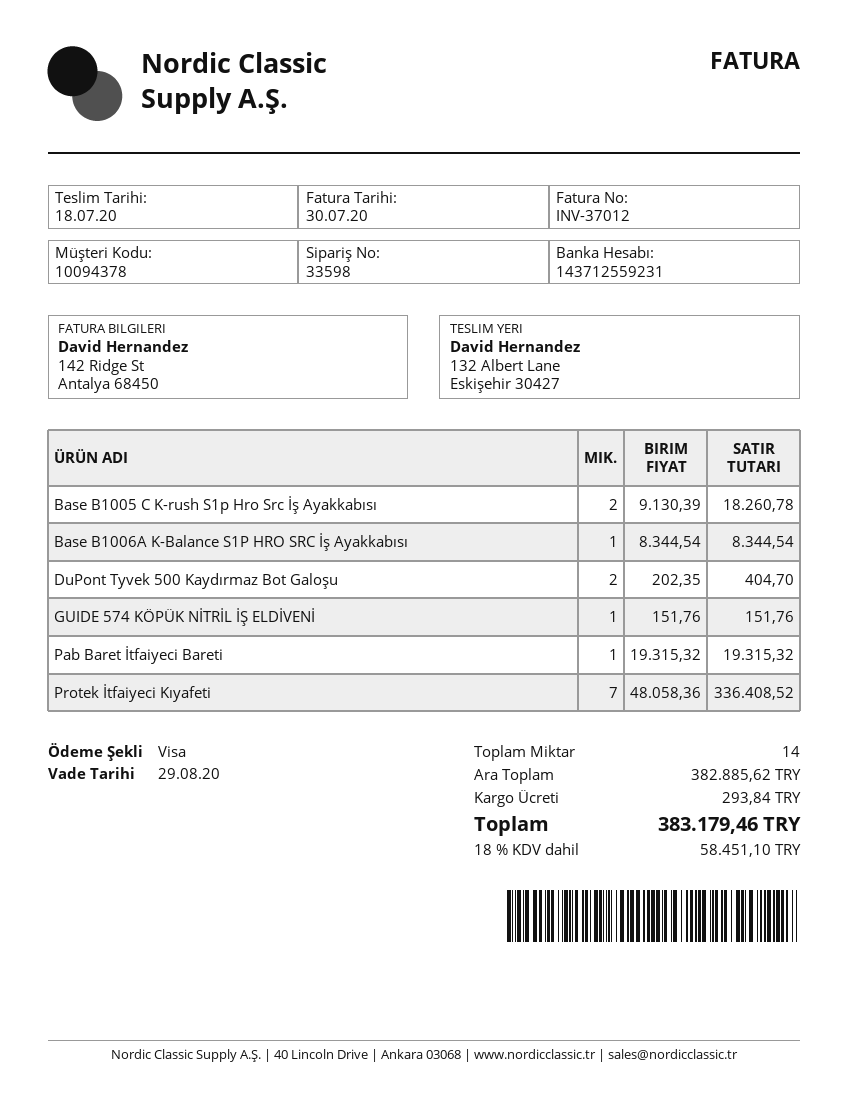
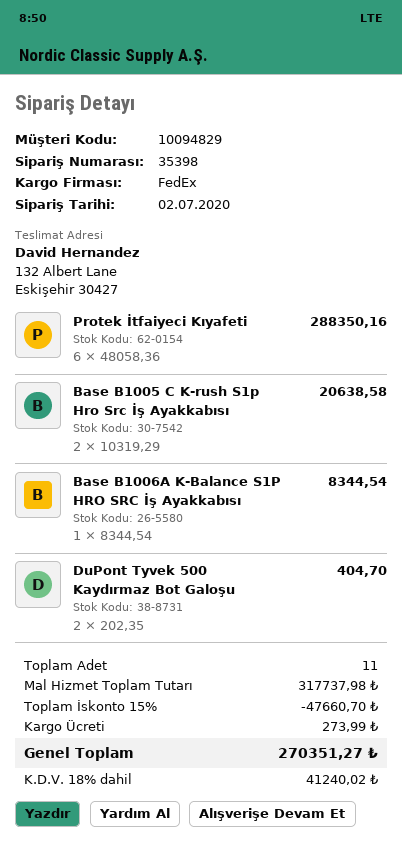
order number: 33598 -> 35398
customer number: 10094378 -> 10094829
Base B1005 C K-rush S1p Hro Src İş Ayakkabısı: 2 x 9130.39 = 18260.78 -> 2 x 10319.29 = 20638.58
GUIDE 574 KÖPÜK NİTRİL İŞ ELDİVENİ: 1 x 151.76 = 151.76 -> none
Pab Baret İtfaiyeci Bareti: 1 x 19315.32 = 19315.32 -> none
Protek İtfaiyeci Kıyafeti: 7 x 48058.36 = 336408.52 -> 6 x 48058.36 = 288350.16
total quantity: 14 -> 11
subtotal: 382885.62 -> 317737.98
discount: none -> 15% = 47660.70
shipping: 293.84 -> 273.99
tax: 18% = 58451.10 -> 18% = 41240.02
total: 383179.46 -> 270351.27

